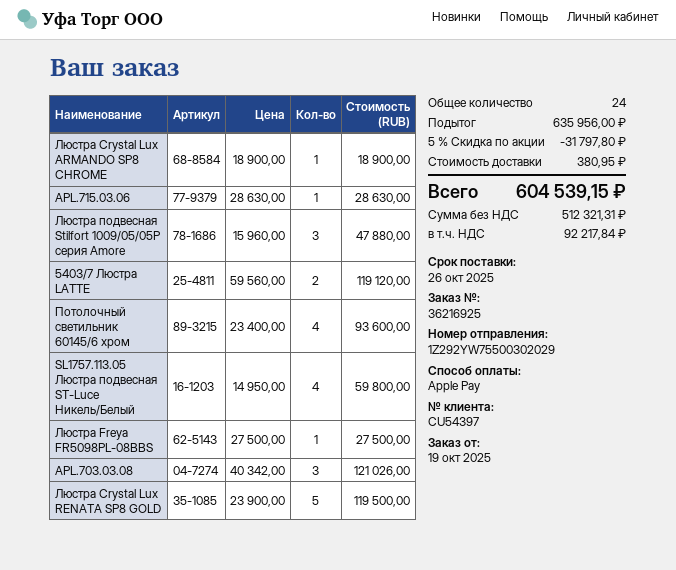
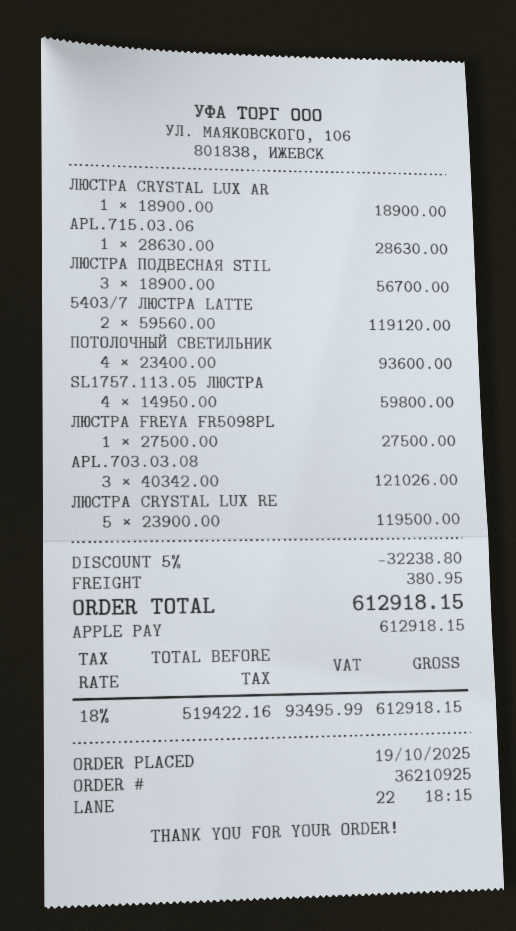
order number: 36216925 -> 36210925
Люстра подвесная Stilfort 1009/05/05P серия Amore: 3 x 15960.00 = 47880.00 -> 3 x 18900.00 = 56700.00
discount: 5% = 31797.80 -> 5% = 32238.80
net: 512321.31 -> 519422.16
tax: 92217.84 -> 93495.99
total: 604539.15 -> 612918.15

